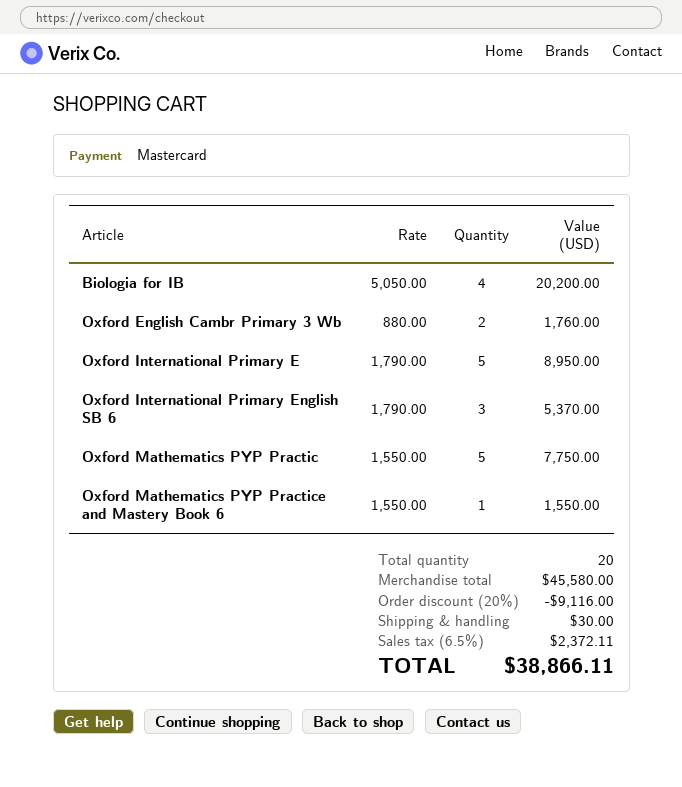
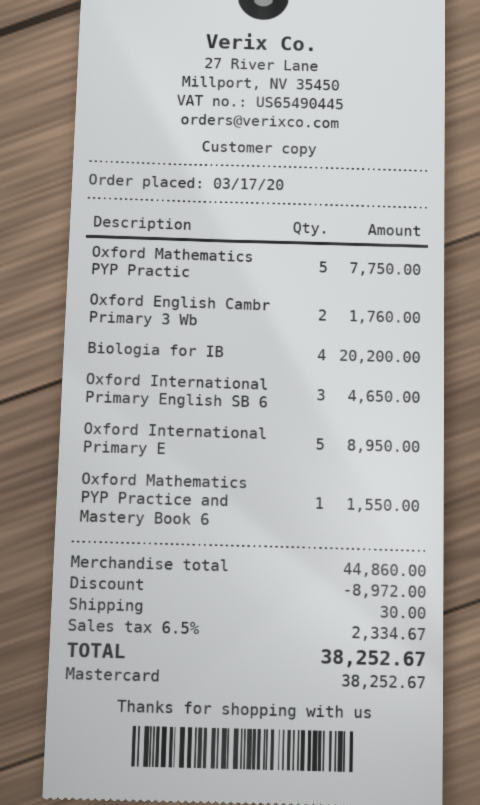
Oxford International Primary English SB 6: 3 for 5370.00 -> 3 for 4650.00
subtotal: 45580.00 -> 44860.00
discount: 9116.00 -> 8972.00
tax: 6.5% = 2372.11 -> 6.5% = 2334.67
total: 38866.11 -> 38252.67

